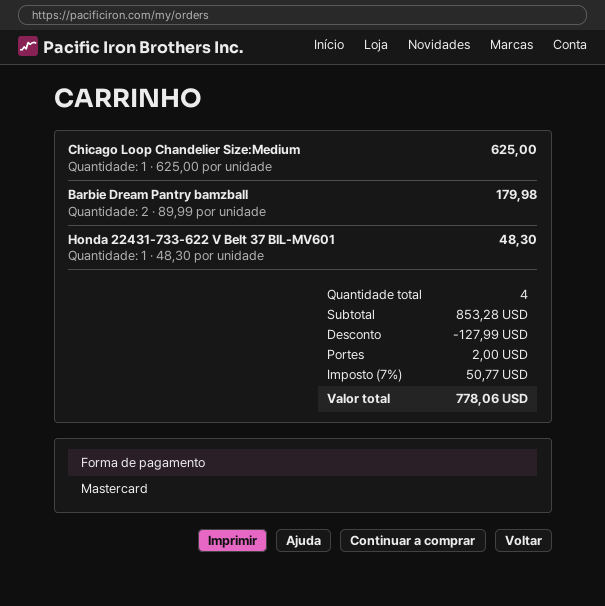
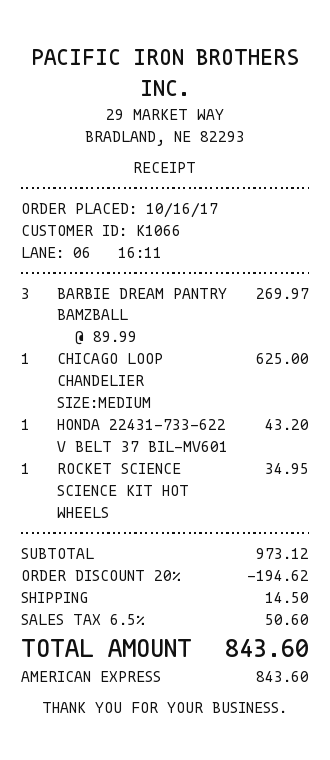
payment method: Mastercard -> American Express
Barbie Dream Pantry bamzball: 2 x 89.99 = 179.98 -> 3 x 89.99 = 269.97
Honda 22431-733-622 V Belt 37 BIL-MV601: 1 x 48.30 = 48.30 -> 1 x 43.20 = 43.20
ROCKET SCIENCE SCIENCE KIT HOT WHEELS: none -> 1 x 34.95 = 34.95
subtotal: 853.28 -> 973.12
discount: 127.99 -> 194.62
shipping: 2.00 -> 14.50
tax: 7% = 50.77 -> 6.5% = 50.60
total: 778.06 -> 843.60

